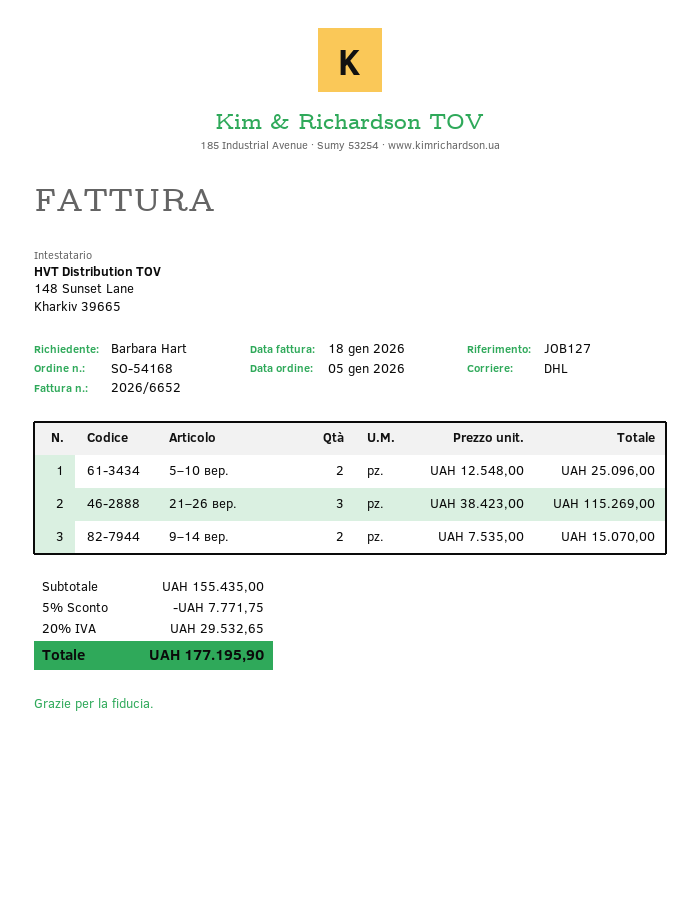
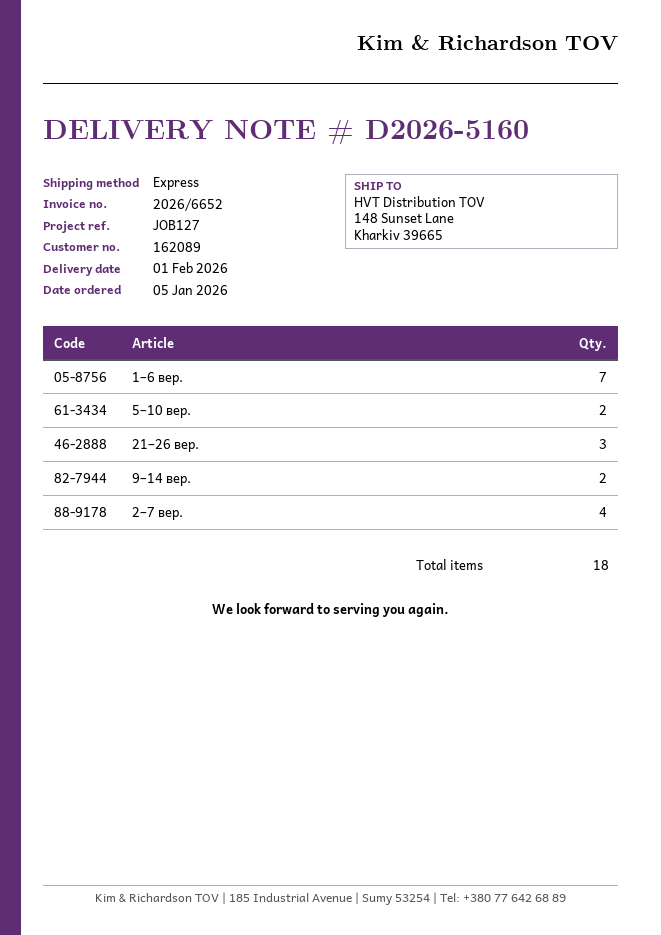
shipping method: DHL -> express
1–6 вер.: none -> 7
2–7 вер.: none -> 4

